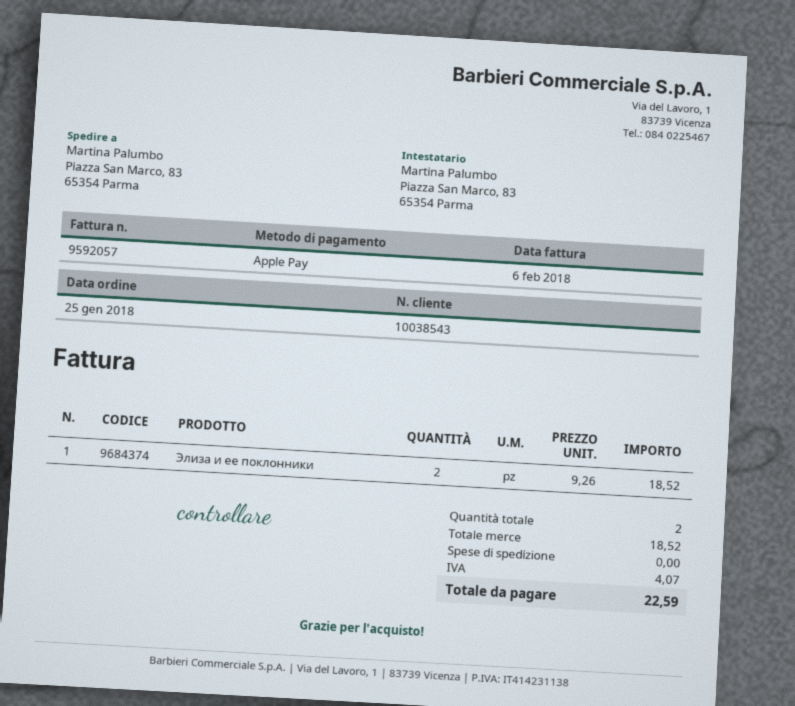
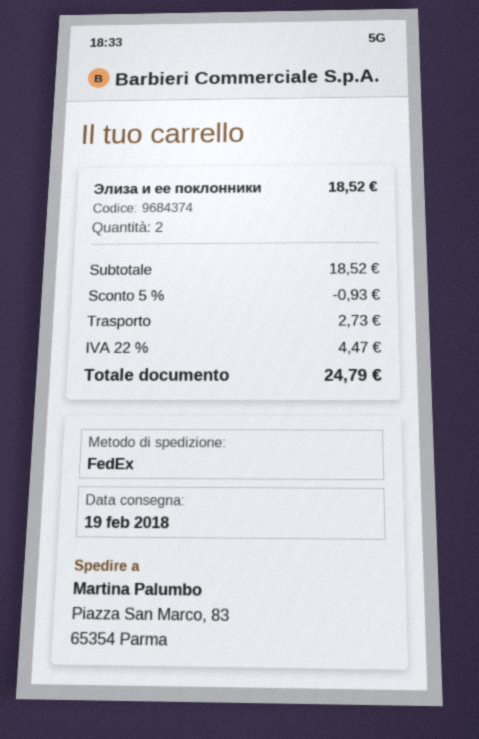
discount: none -> 5% = 0.93
shipping: 0.00 -> 2.73
tax: 4.07 -> 4.47
total: 22.59 -> 24.79

